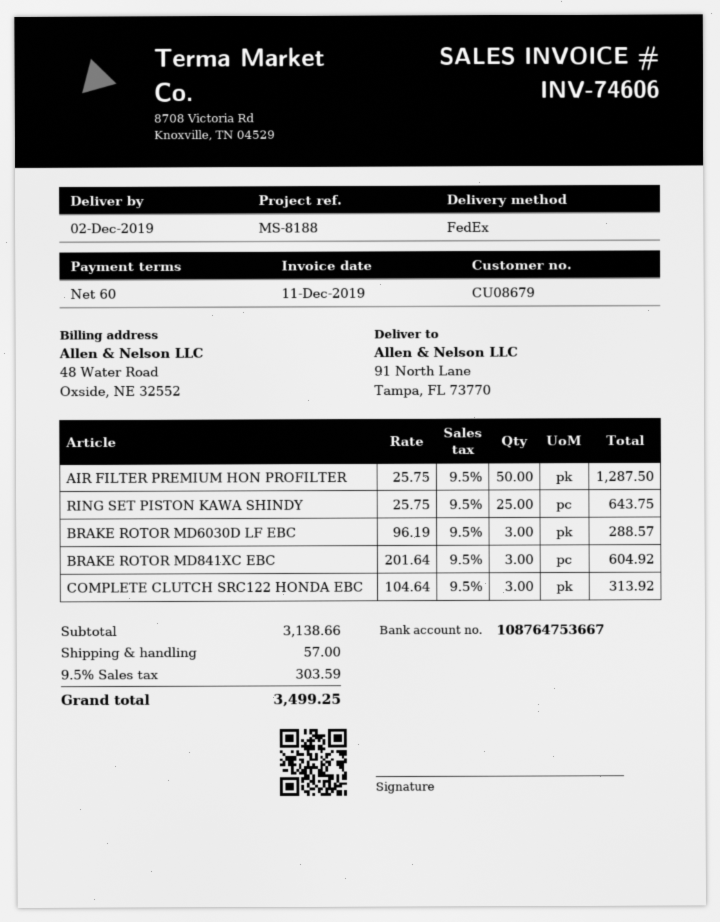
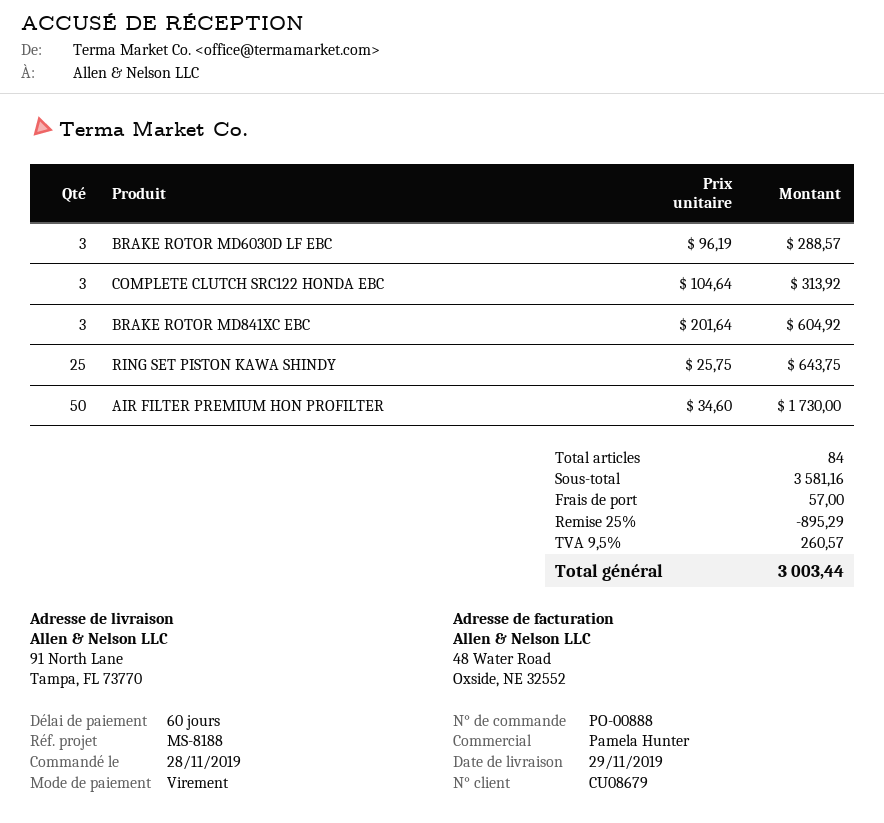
delivery date: 2019-12-02 -> 2019-11-29
AIR FILTER PREMIUM HON PROFILTER: 50 x 25.75 = 1287.50 -> 50 x 34.60 = 1730.00
subtotal: 3138.66 -> 3581.16
discount: none -> 25% = 895.29
tax: 9.5% = 303.59 -> 9.5% = 260.57
total: 3499.25 -> 3003.44

